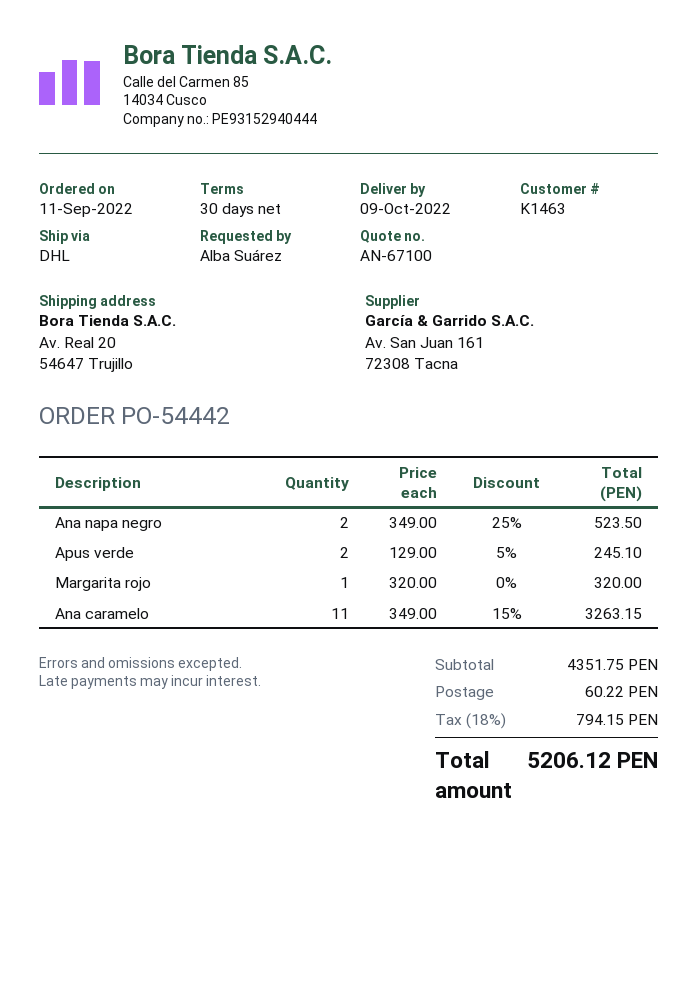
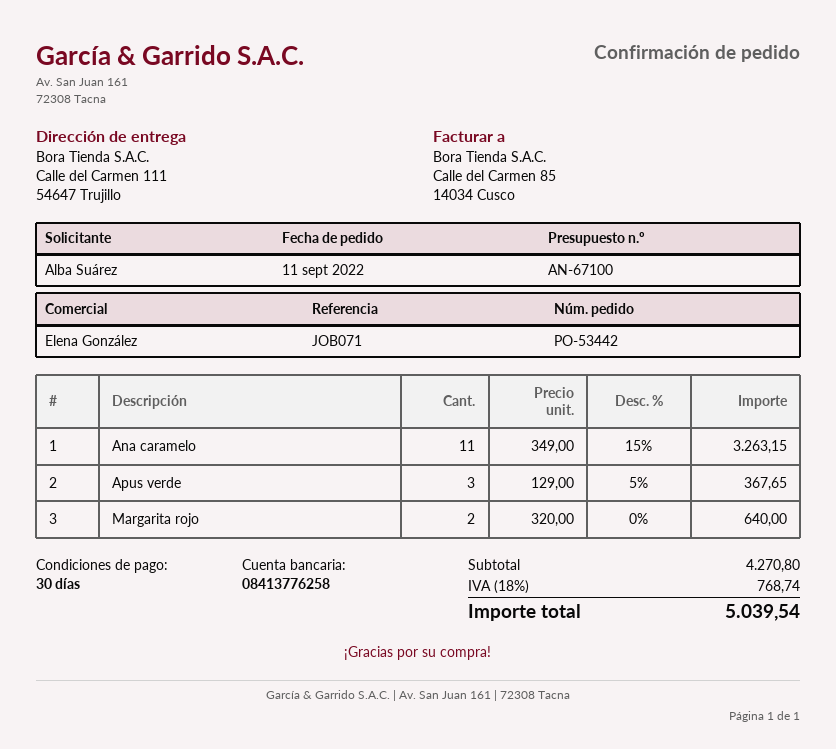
order number: PO-54442 -> PO-53442
ship to: Av. Real 20, 54647 Trujillo -> Calle del Carmen 111, 54647 Trujillo
Ana napa negro: 2 x 349.00 - 25% = 523.50 -> none
Apus verde: 2 x 129.00 - 5% = 245.10 -> 3 x 129.00 - 5% = 367.65
Margarita rojo: 1 x 320.00 = 320.00 -> 2 x 320.00 = 640.00
subtotal: 4351.75 -> 4270.80
shipping: 60.22 -> none
tax: 18% = 794.15 -> 18% = 768.74
total: 5206.12 -> 5039.54

